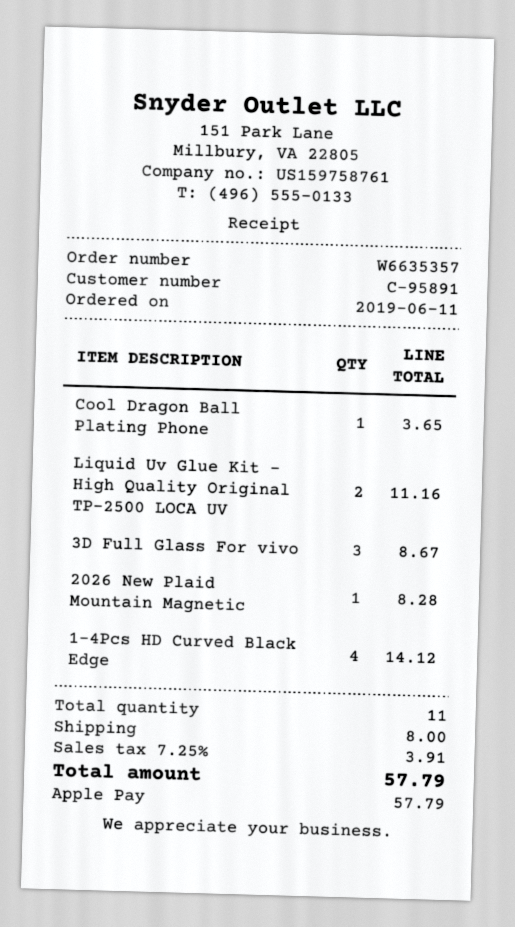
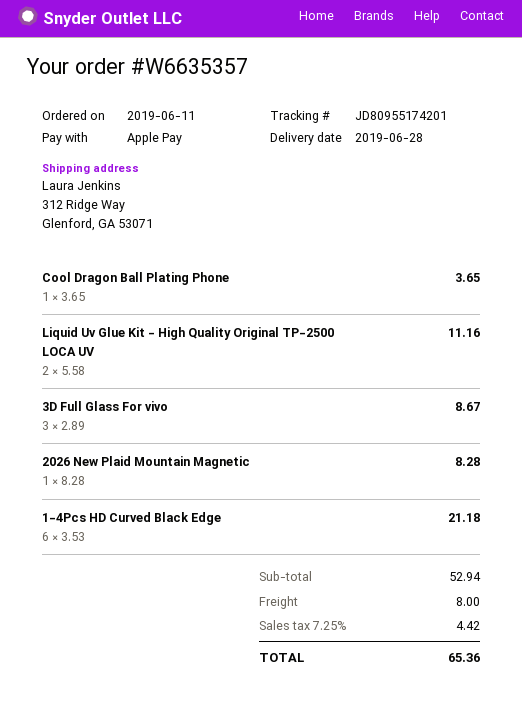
1-4Pcs HD Curved Black Edge: 4 for 14.12 -> 6 for 21.18
tax: 7.25% = 3.91 -> 7.25% = 4.42
total: 57.79 -> 65.36

